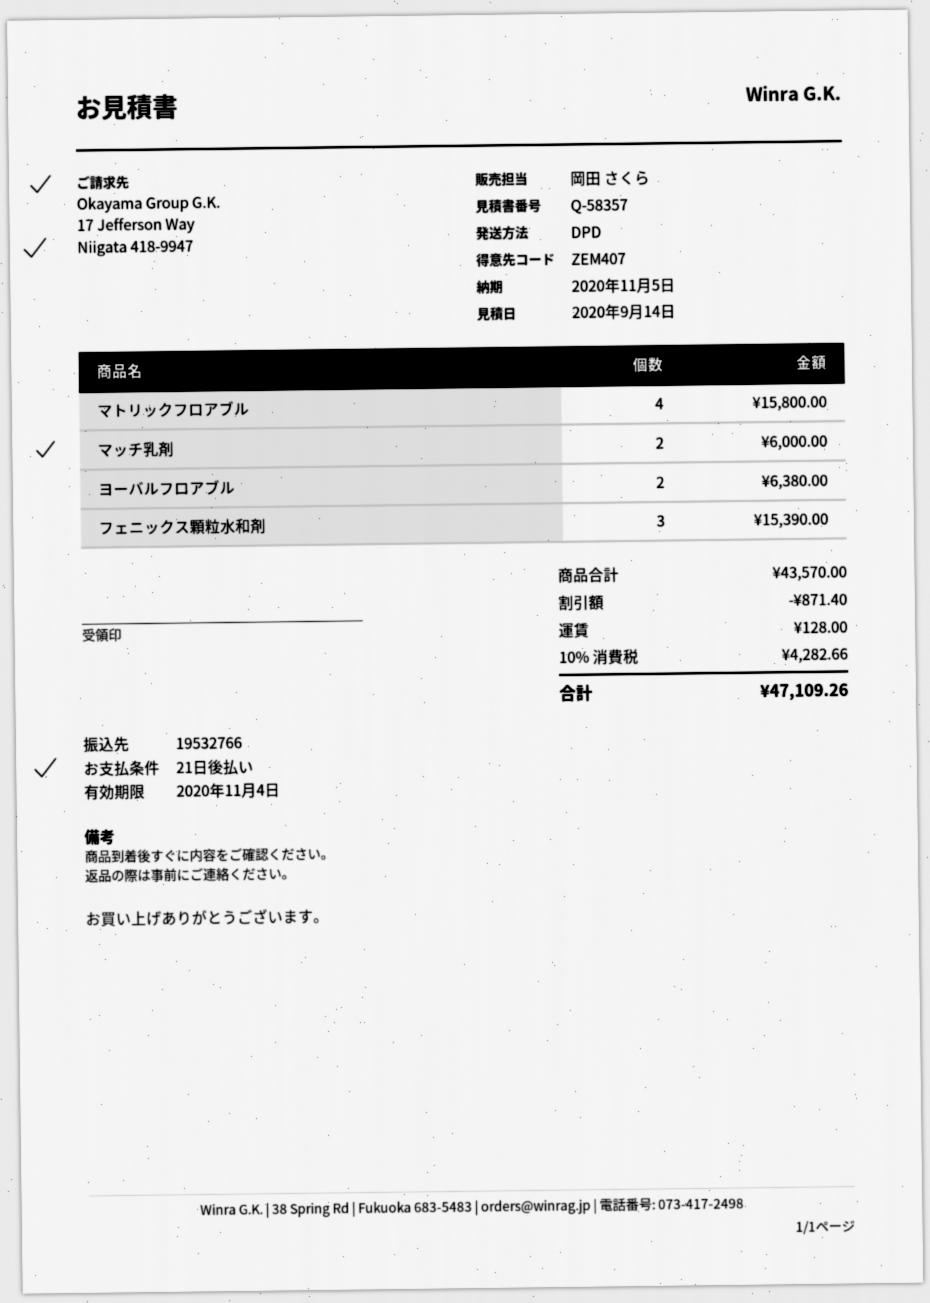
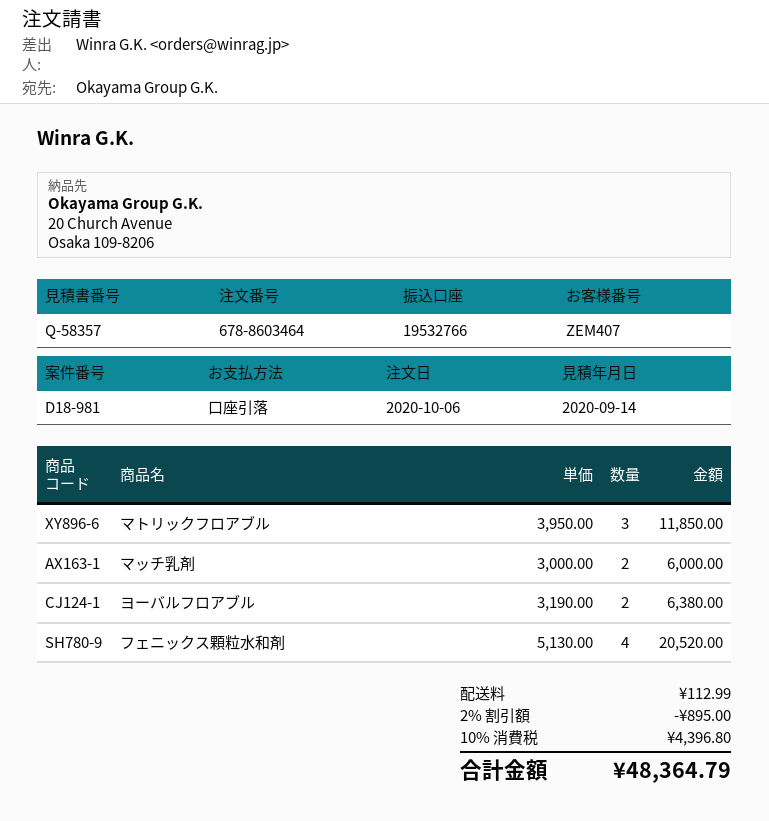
マトリックフロアブル: 4 for 15800.00 -> 3 for 11850.00
フェニックス顆粒水和剤: 3 for 15390.00 -> 4 for 20520.00
discount: 871.40 -> 895.00
shipping: 128.00 -> 112.99
tax: 10% = 4282.66 -> 10% = 4396.80
total: 47109.26 -> 48364.79

